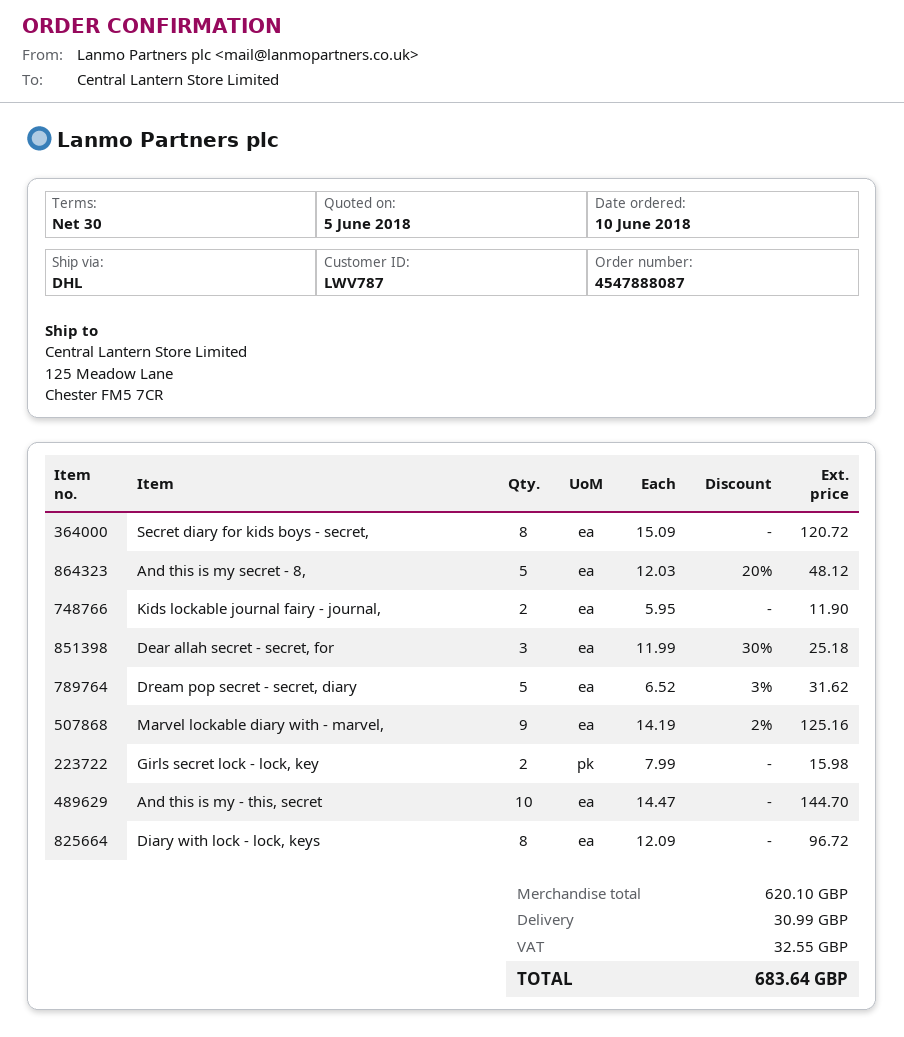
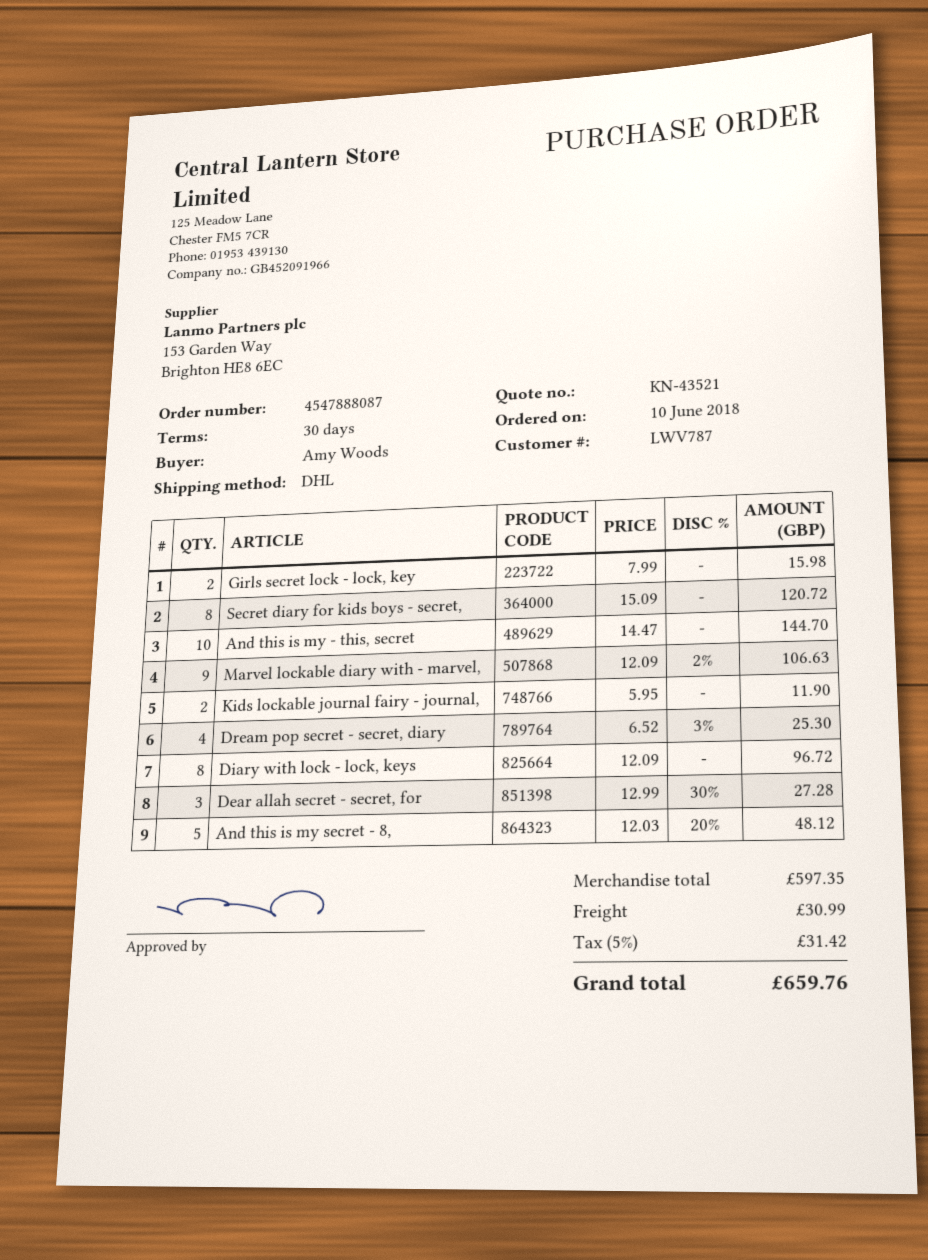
Dear allah secret - secret, for: 3 x 11.99 - 30% = 25.18 -> 3 x 12.99 - 30% = 27.28
Dream pop secret - secret, diary: 5 x 6.52 - 3% = 31.62 -> 4 x 6.52 - 3% = 25.30
Marvel lockable diary with - marvel,: 9 x 14.19 - 2% = 125.16 -> 9 x 12.09 - 2% = 106.63
subtotal: 620.10 -> 597.35
tax: 32.55 -> 31.42
total: 683.64 -> 659.76

